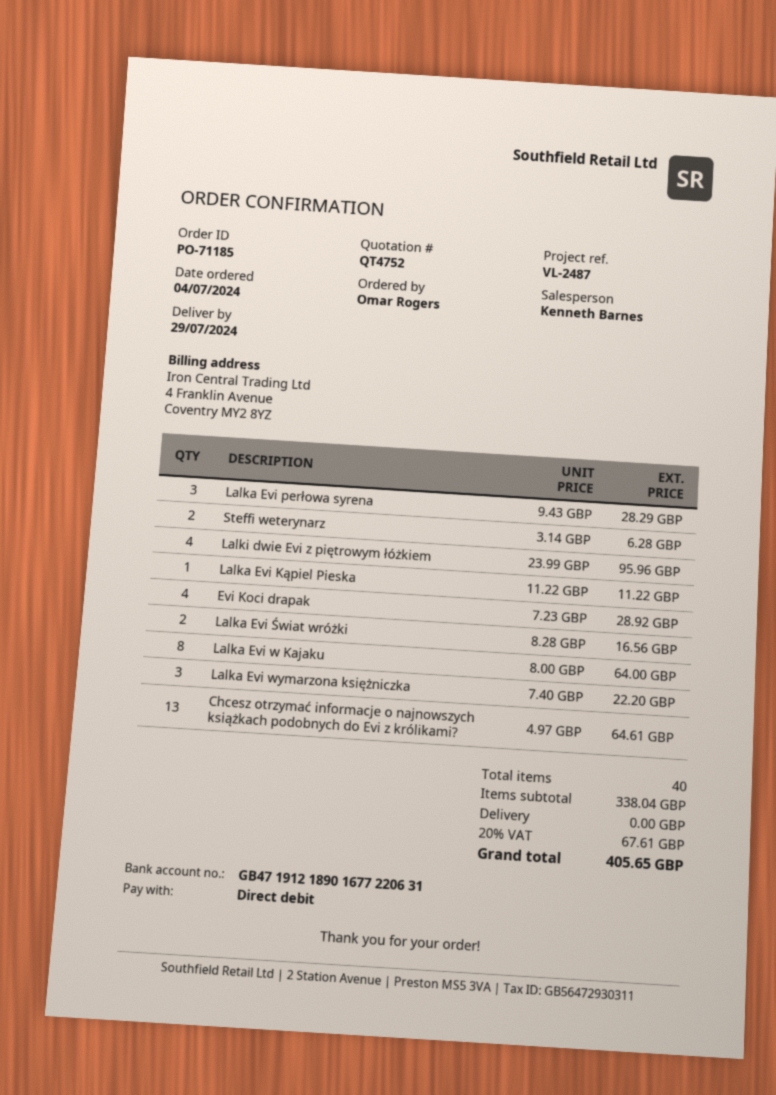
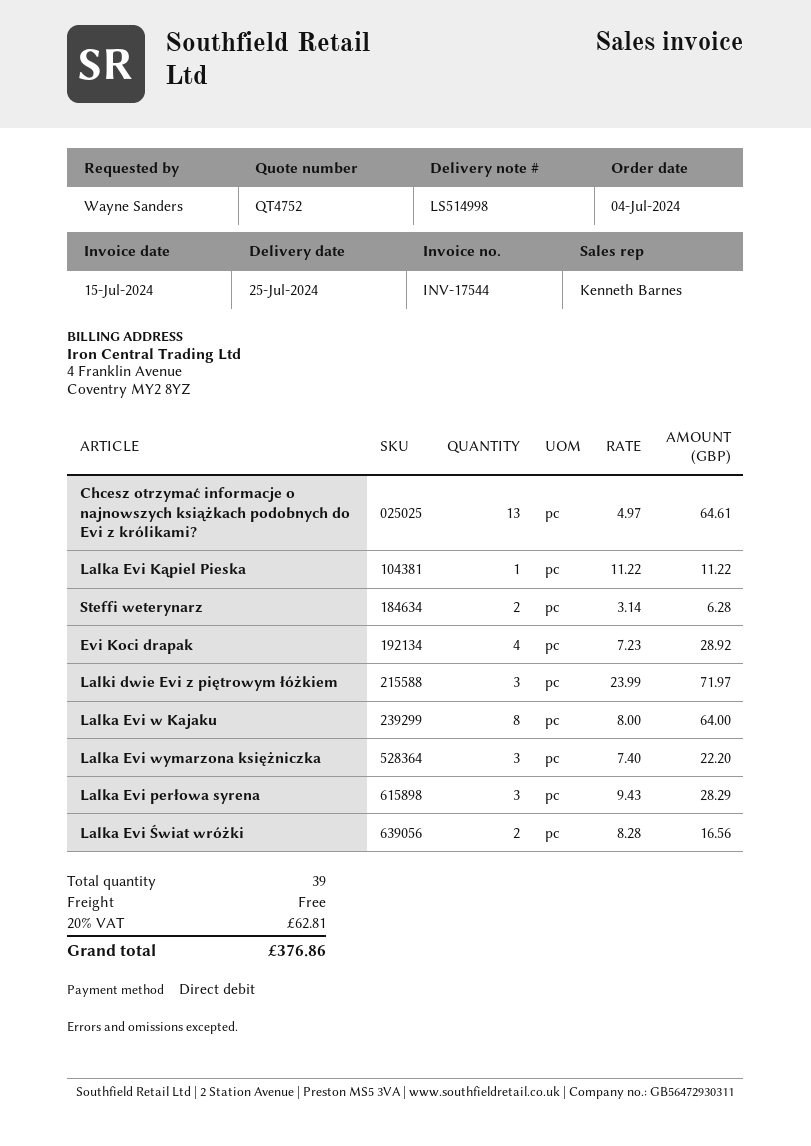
delivery date: 2024-07-29 -> 2024-07-25
ordered by: Omar Rogers -> Wayne Sanders
Lalki dwie Evi z piętrowym łóżkiem: 4 x 23.99 = 95.96 -> 3 x 23.99 = 71.97
total quantity: 40 -> 39
tax: 20% = 67.61 -> 20% = 62.81
total: 405.65 -> 376.86

